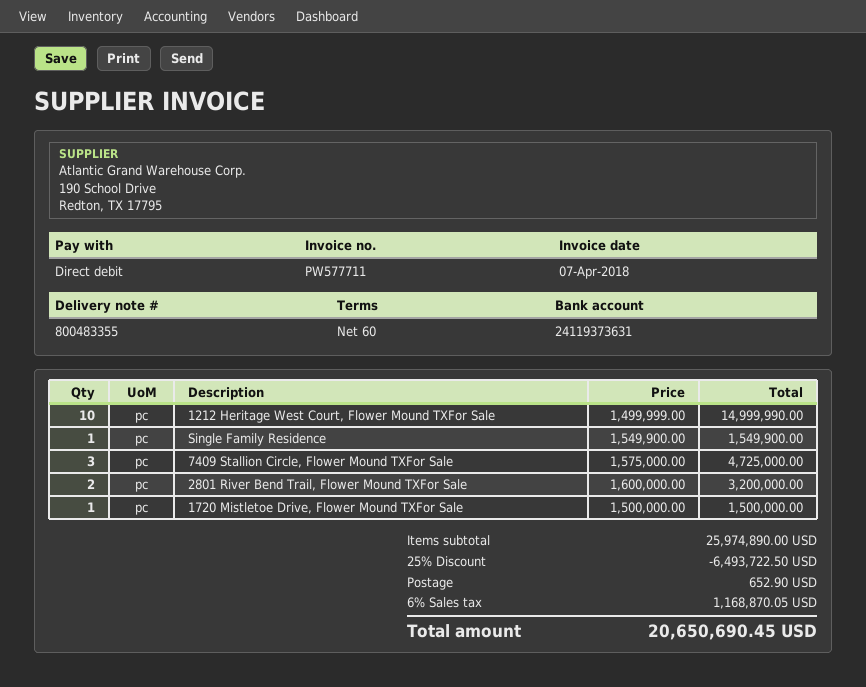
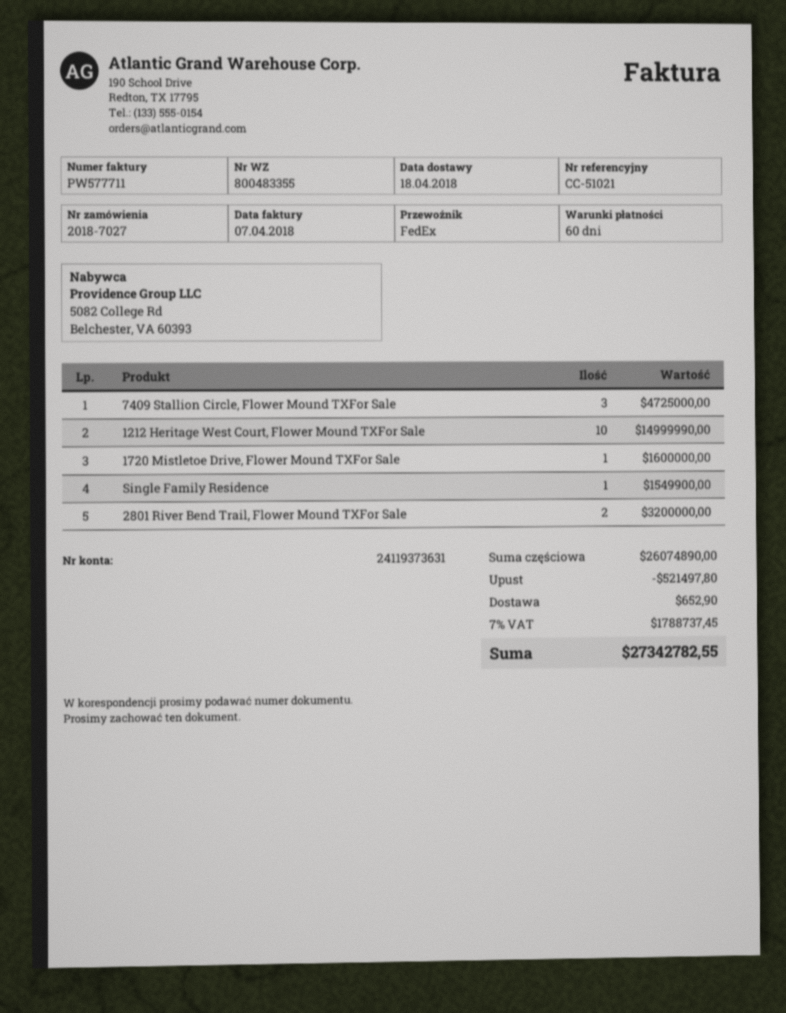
1720 Mistletoe Drive, Flower Mound TXFor Sale: 1 for 1500000.00 -> 1 for 1600000.00
subtotal: 25974890.00 -> 26074890.00
discount: 6493722.50 -> 521497.80
tax: 6% = 1168870.05 -> 7% = 1788737.45
total: 20650690.45 -> 27342782.55

